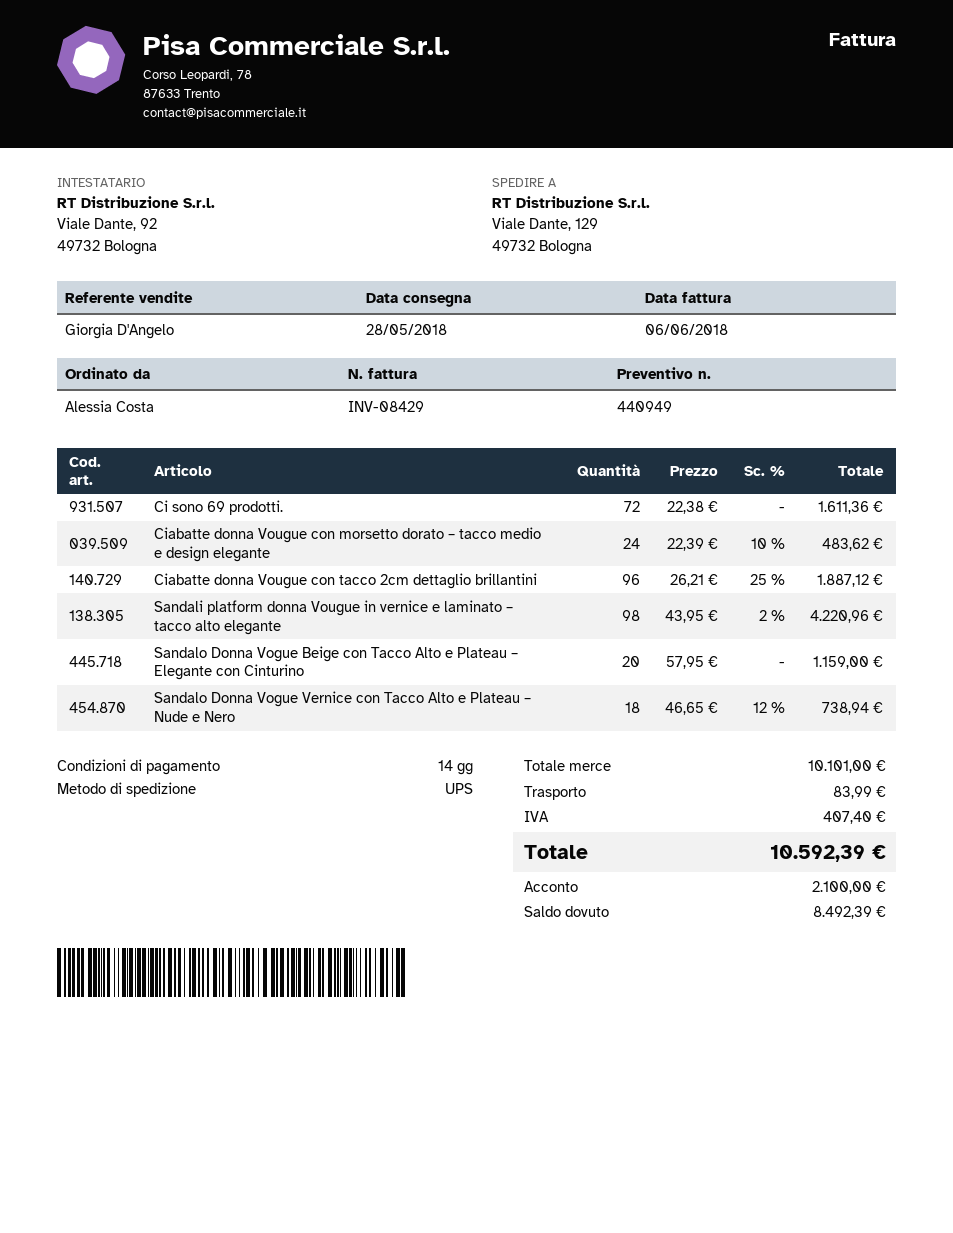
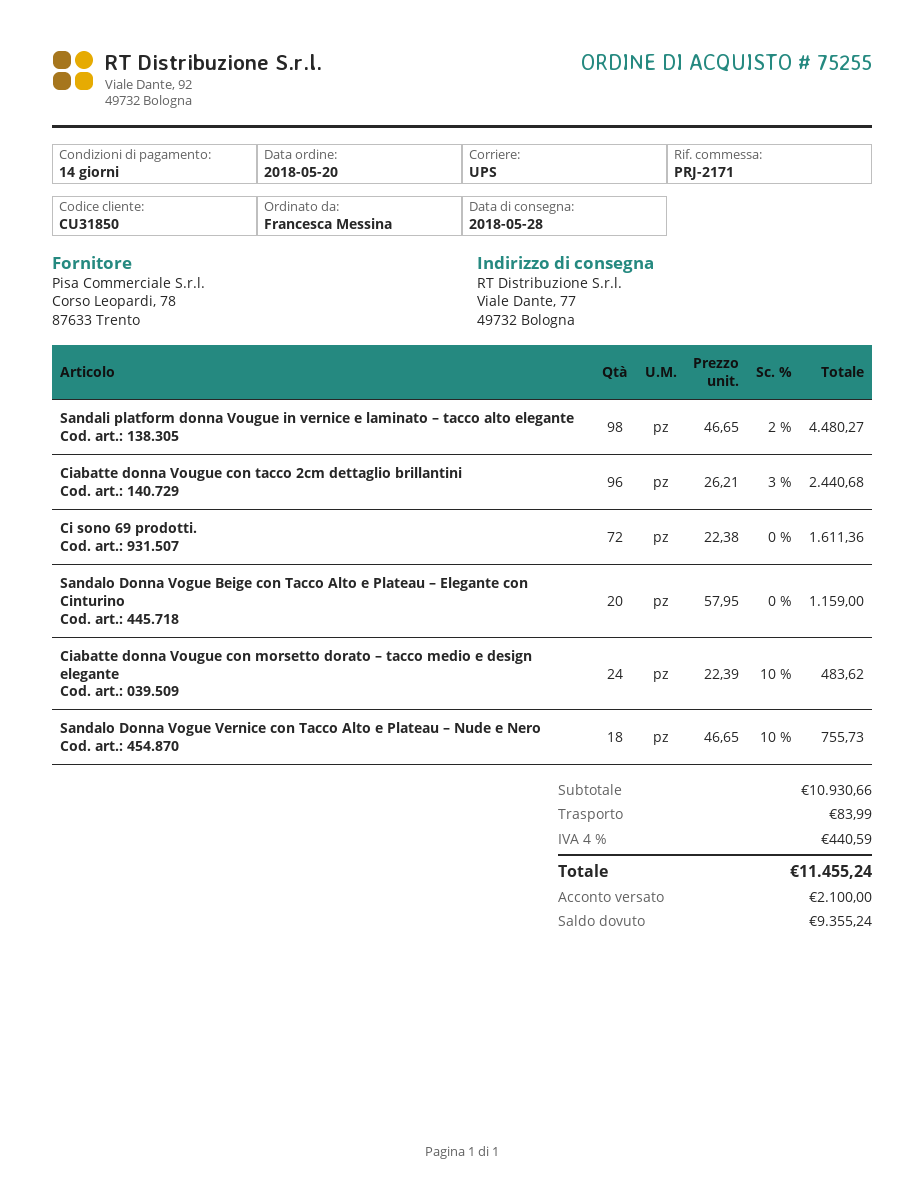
ordered by: Alessia Costa -> Francesca Messina
ship to: Viale Dante, 129, 49732 Bologna -> Viale Dante, 77, 49732 Bologna
Ciabatte donna Vougue con tacco 2cm dettaglio brillantini: 96 x 26.21 - 25% = 1887.12 -> 96 x 26.21 - 3% = 2440.68
Sandali platform donna Vougue in vernice e laminato – tacco alto elegante: 98 x 43.95 - 2% = 4220.96 -> 98 x 46.65 - 2% = 4480.27
Sandalo Donna Vogue Vernice con Tacco Alto e Plateau – Nude e Nero: 18 x 46.65 - 12% = 738.94 -> 18 x 46.65 - 10% = 755.73
subtotal: 10101.00 -> 10930.66
tax: 407.40 -> 440.59
total: 10592.39 -> 11455.24
balance: 8492.39 -> 9355.24

